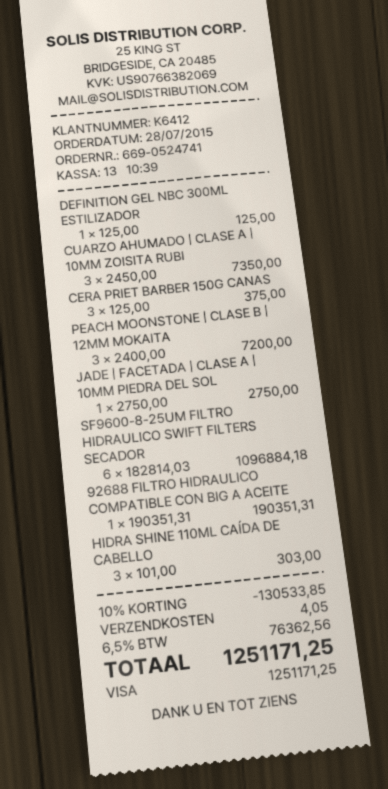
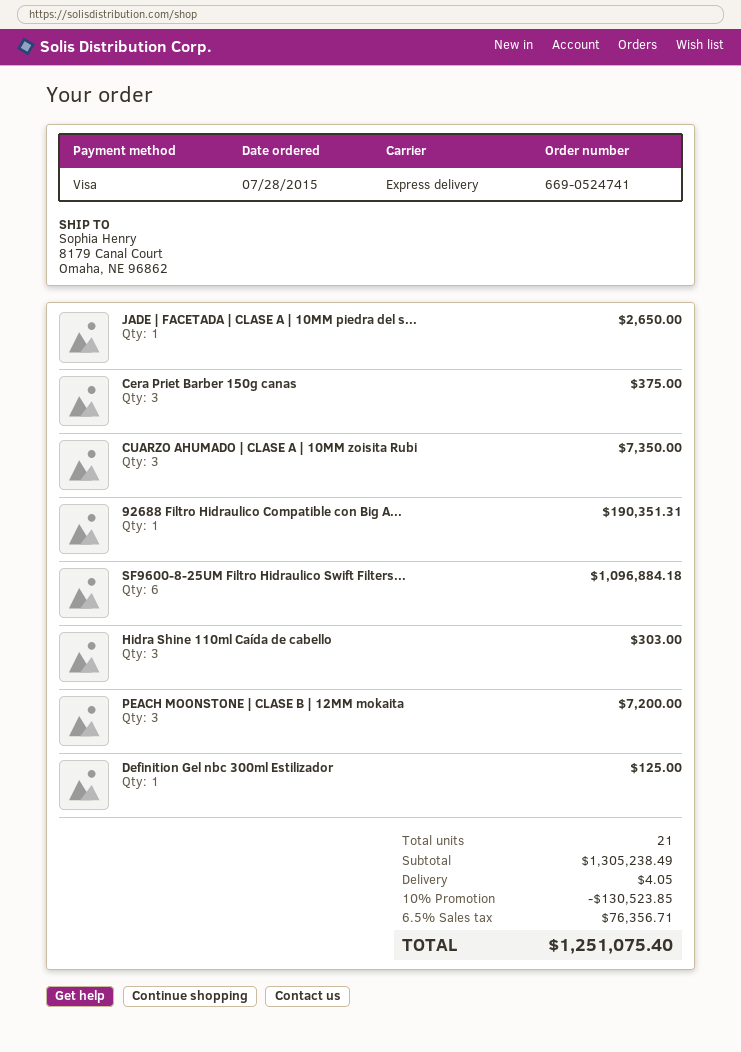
JADE | FACETADA | CLASE A | 10MM PIEDRA DEL SOL: 1 for 2750.00 -> 1 for 2650.00
discount: 10% = 130533.85 -> 10% = 130523.85
tax: 6.5% = 76362.56 -> 6.5% = 76356.71
total: 1251171.25 -> 1251075.40

